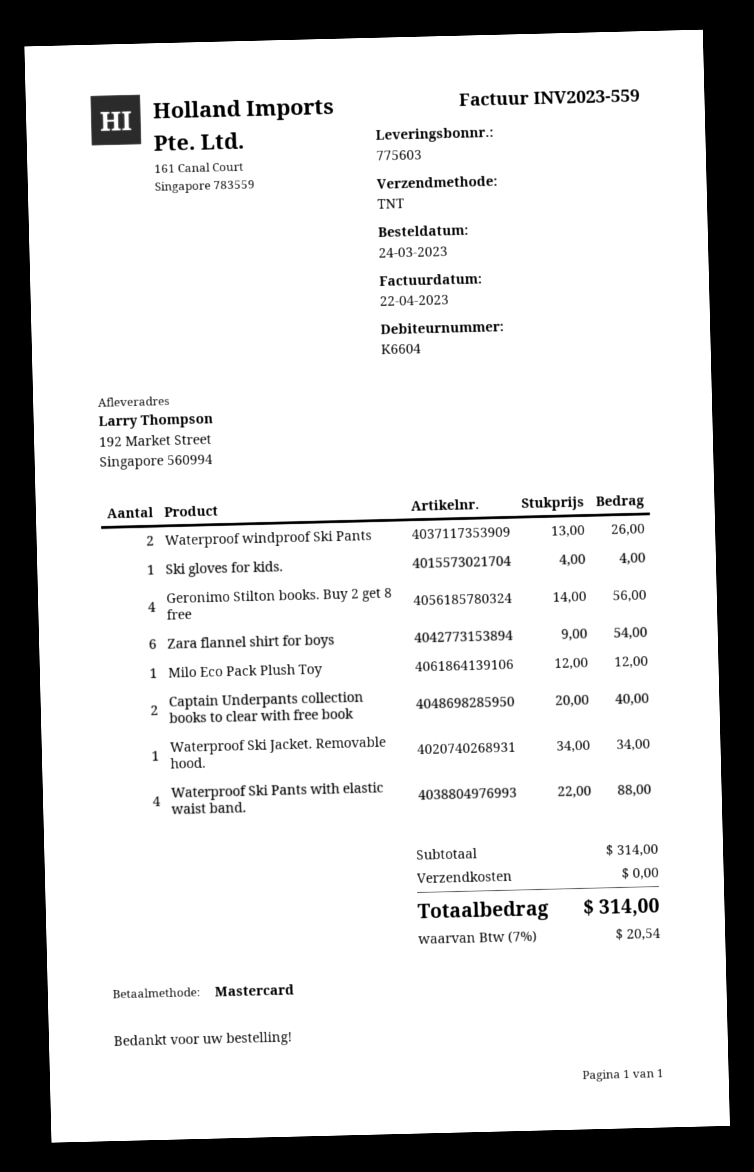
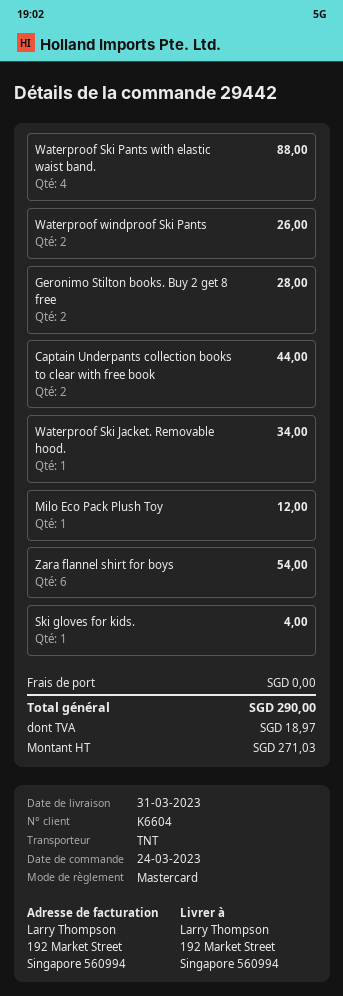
Geronimo Stilton books. Buy 2 get 8 free: 4 for 56.00 -> 2 for 28.00
Captain Underpants collection books to clear with free book: 2 for 40.00 -> 2 for 44.00
tax: 20.54 -> 18.97
total: 314.00 -> 290.00

